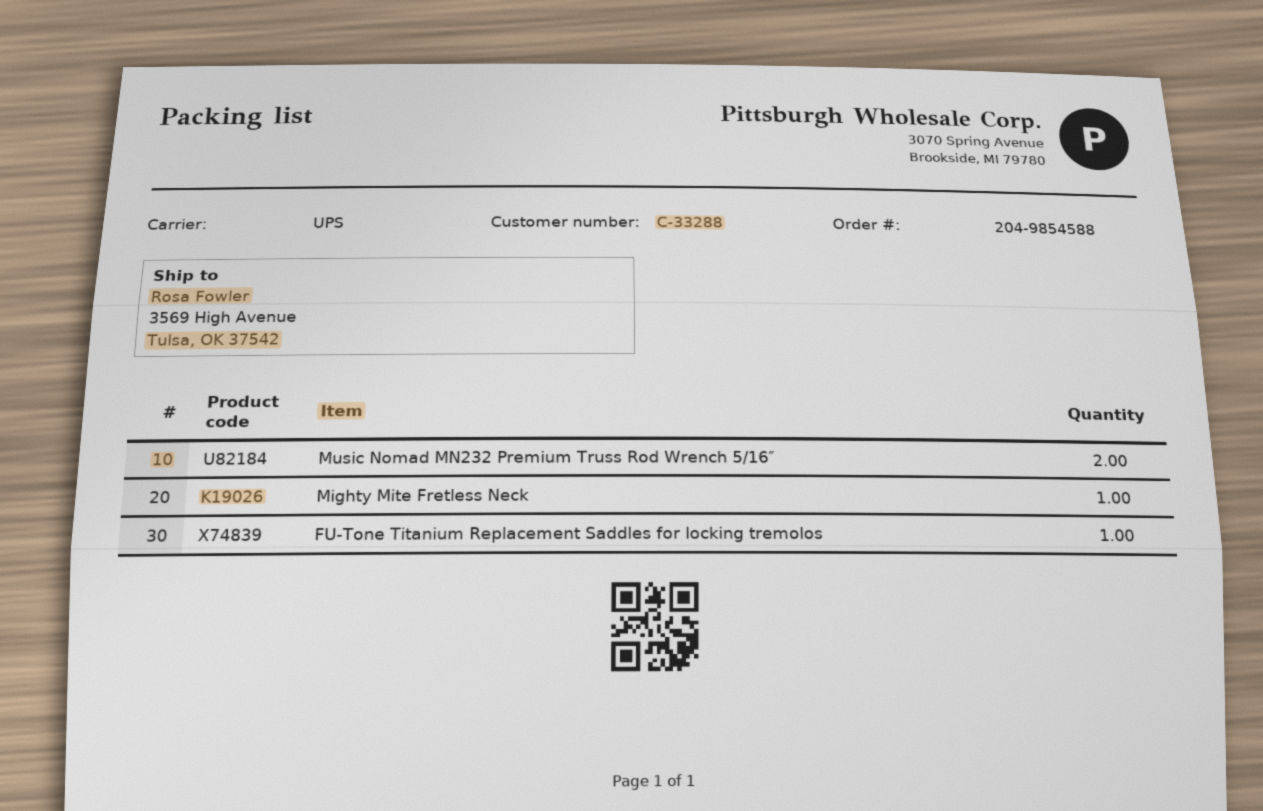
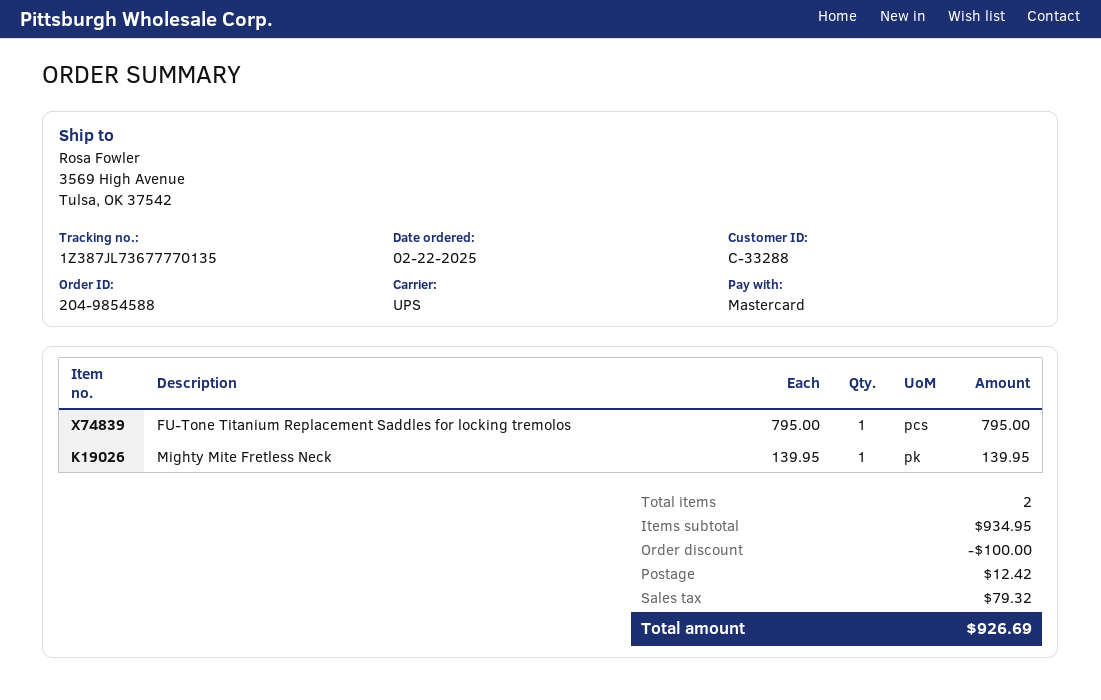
Music Nomad MN232 Premium Truss Rod Wrench 5/16″: 2 -> none

